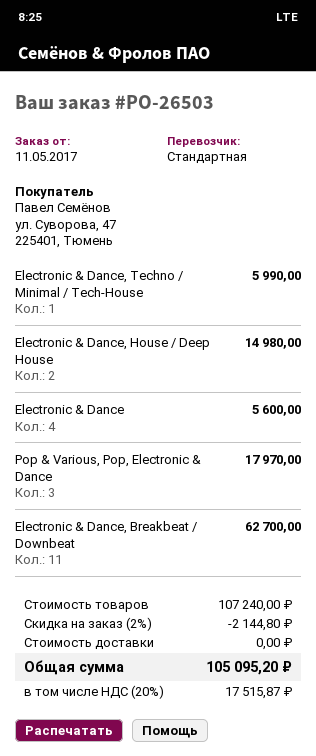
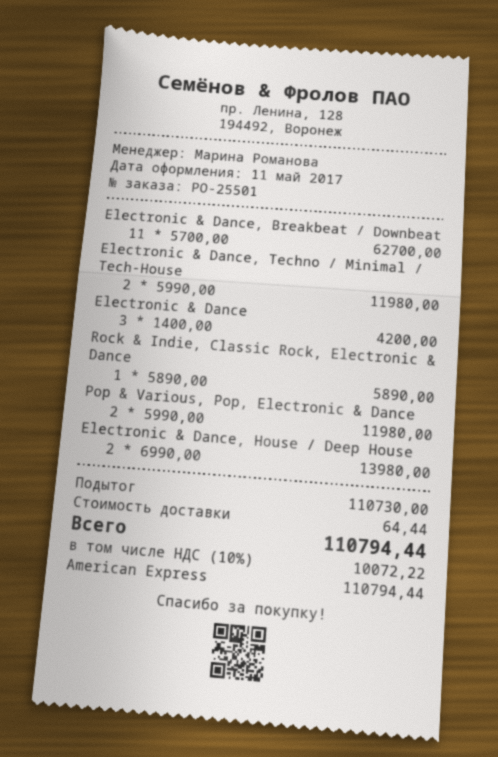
order number: PO-26503 -> PO-25501
Electronic & Dance, Techno / Minimal / Tech-House: 1 for 5990.00 -> 2 for 11980.00
Electronic & Dance, House / Deep House: 2 for 14980.00 -> 2 for 13980.00
Electronic & Dance: 4 for 5600.00 -> 3 for 4200.00
Pop & Various, Pop, Electronic & Dance: 3 for 17970.00 -> 2 for 11980.00
Rock & Indie, Classic Rock, Electronic & Dance: none -> 1 for 5890.00
subtotal: 107240.00 -> 110730.00
discount: 2% = 2144.80 -> none
shipping: 0.00 -> 64.44
tax: 20% = 17515.87 -> 10% = 10072.22
total: 105095.20 -> 110794.44

